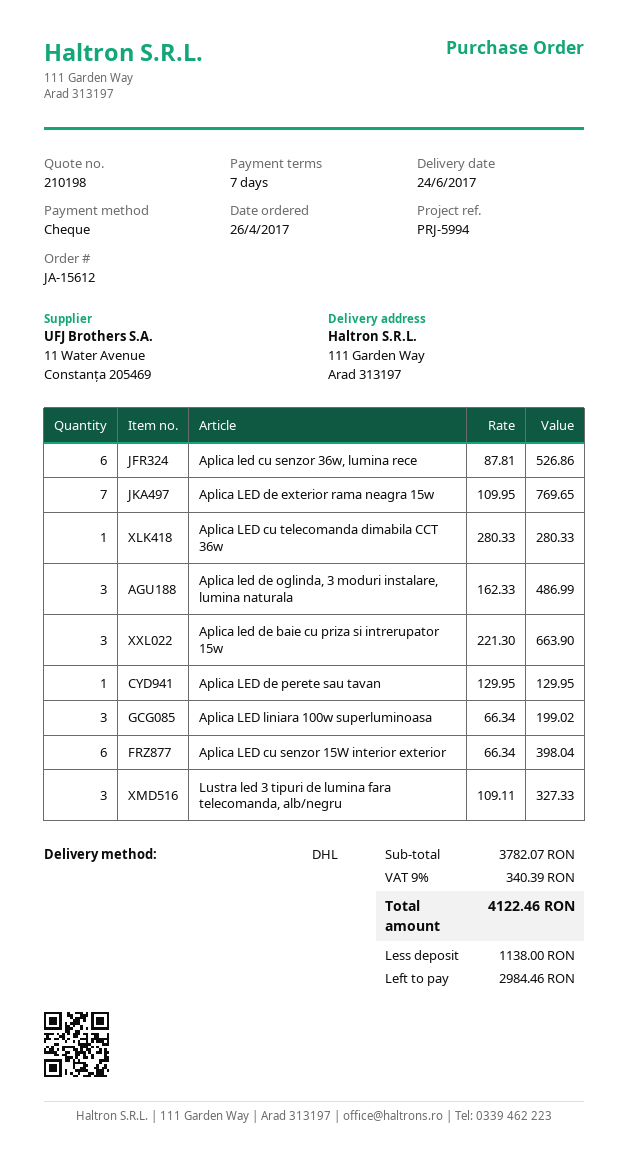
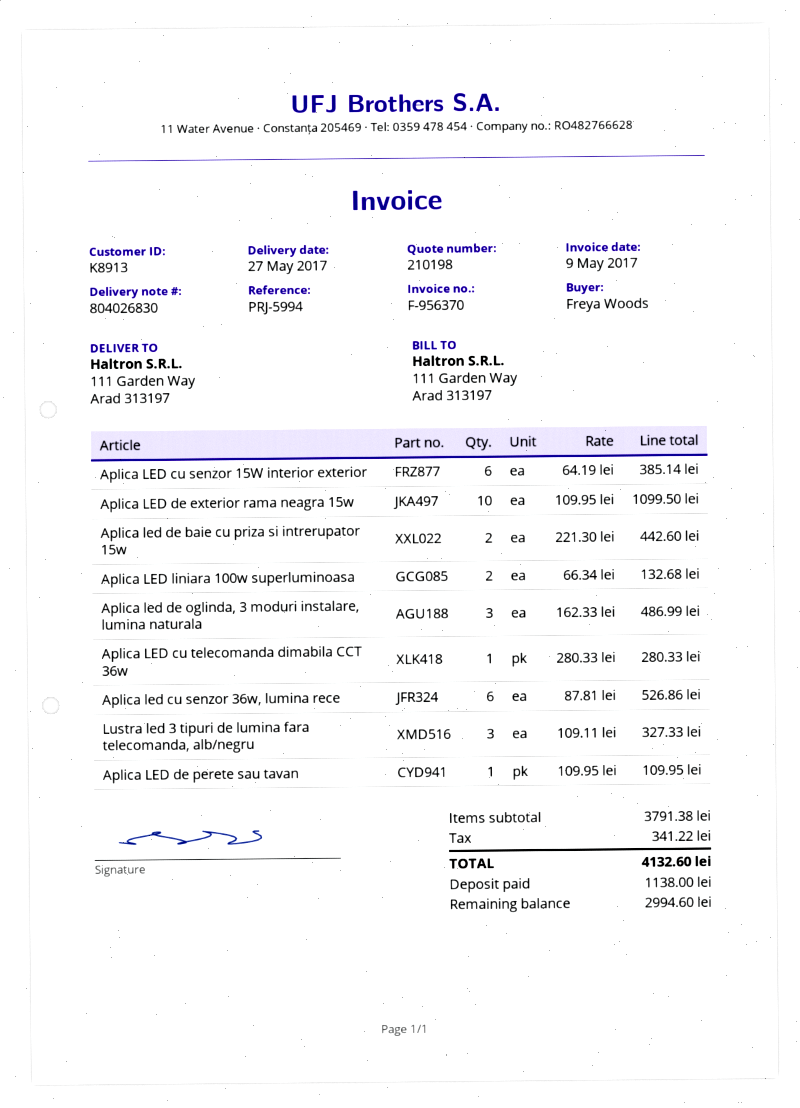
delivery date: 2017-06-24 -> 2017-05-27
Aplica LED de exterior rama neagra 15w: 7 x 109.95 = 769.65 -> 10 x 109.95 = 1099.50
Aplica led de baie cu priza si intrerupator 15w: 3 x 221.30 = 663.90 -> 2 x 221.30 = 442.60
Aplica LED de perete sau tavan: 1 x 129.95 = 129.95 -> 1 x 109.95 = 109.95
Aplica LED liniara 100w superluminoasa: 3 x 66.34 = 199.02 -> 2 x 66.34 = 132.68
Aplica LED cu senzor 15W interior exterior: 6 x 66.34 = 398.04 -> 6 x 64.19 = 385.14
subtotal: 3782.07 -> 3791.38
tax: 340.39 -> 341.22
total: 4122.46 -> 4132.60
balance: 2984.46 -> 2994.60

